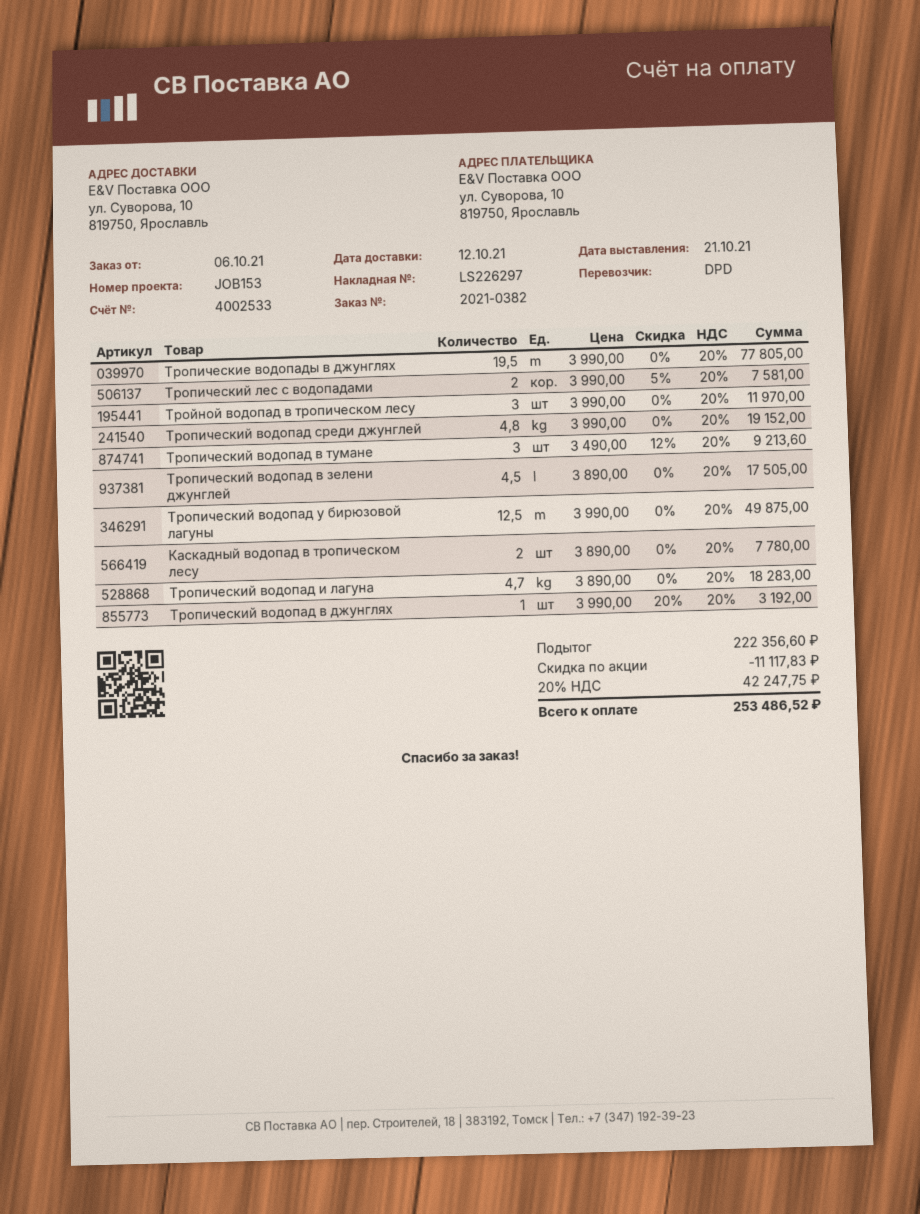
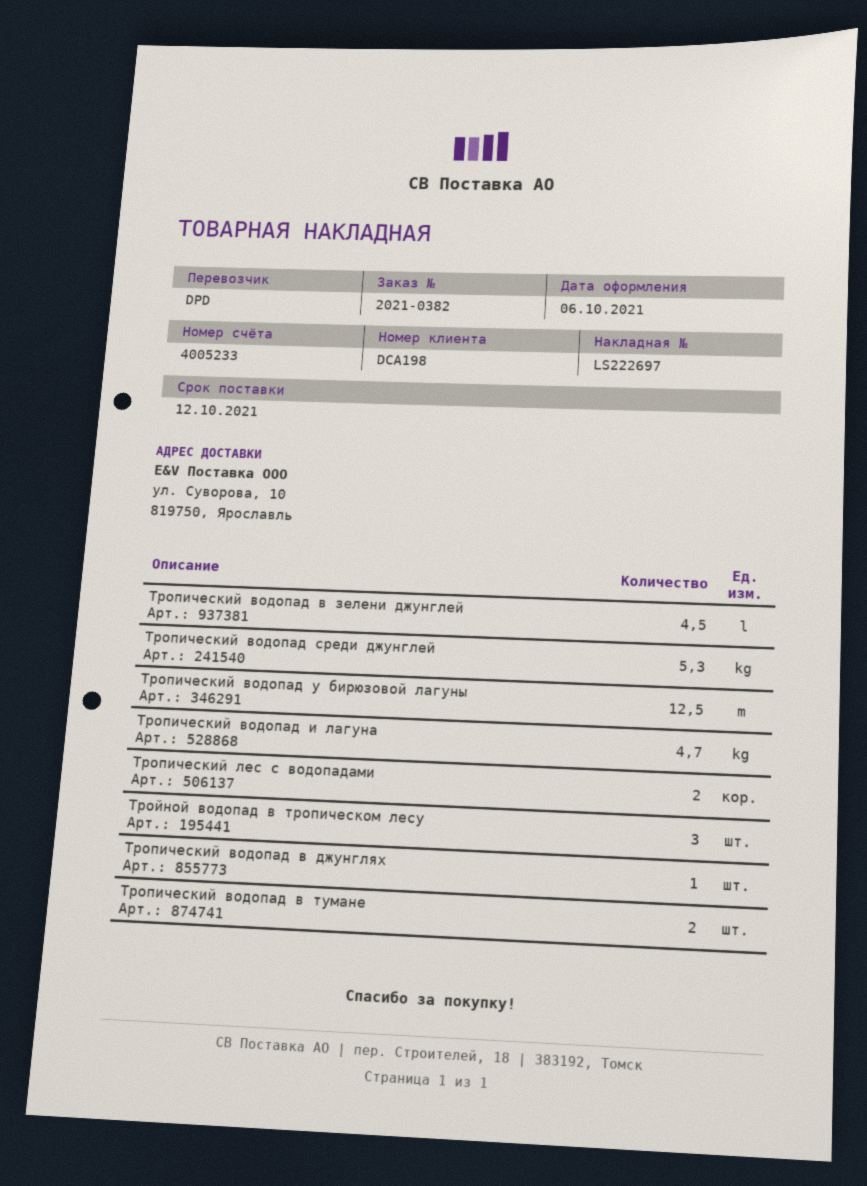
delivery note number: LS226297 -> LS222697
invoice number: 4002533 -> 4005233
Тропические водопады в джунглях: 19.5 -> none
Тропический водопад среди джунглей: 4.8 -> 5.3
Тропический водопад в тумане: 3 -> 2
Каскадный водопад в тропическом лесу: 2 -> none

